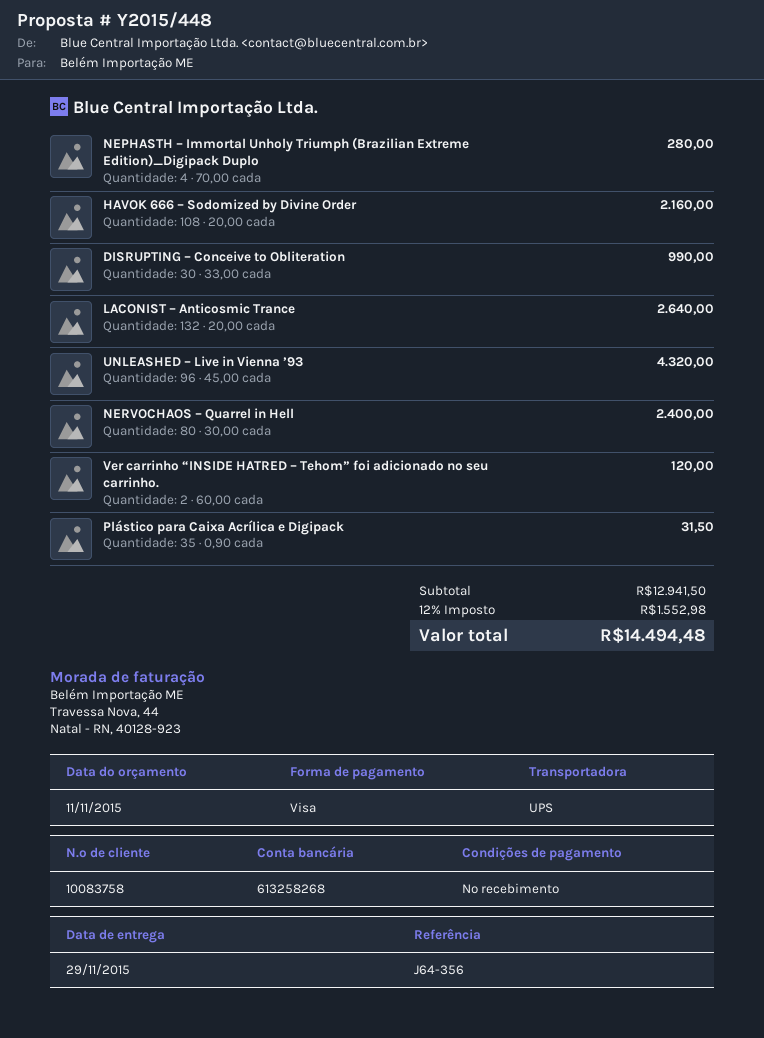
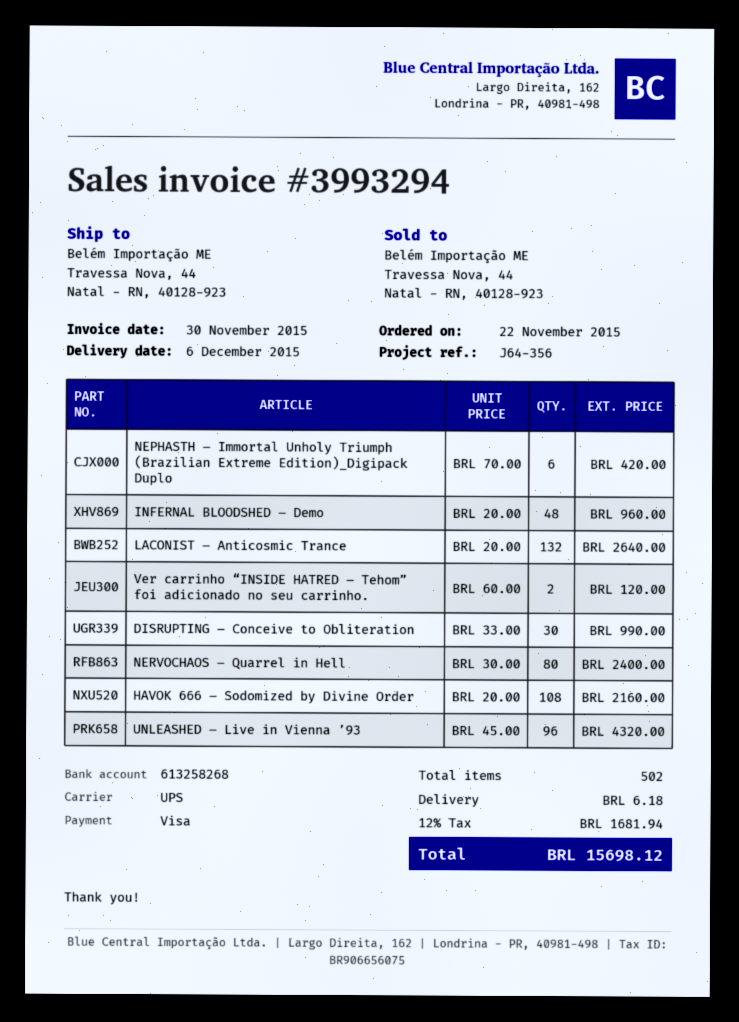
delivery date: 2015-11-29 -> 2015-12-06
NEPHASTH – Immortal Unholy Triumph (Brazilian Extreme Edition)_Digipack Duplo: 4 x 70.00 = 280.00 -> 6 x 70.00 = 420.00
Plástico para Caixa Acrílica e Digipack: 35 x 0.90 = 31.50 -> none
INFERNAL BLOODSHED – Demo: none -> 48 x 20.00 = 960.00
shipping: none -> 6.18
tax: 12% = 1552.98 -> 12% = 1681.94
total: 14494.48 -> 15698.12

